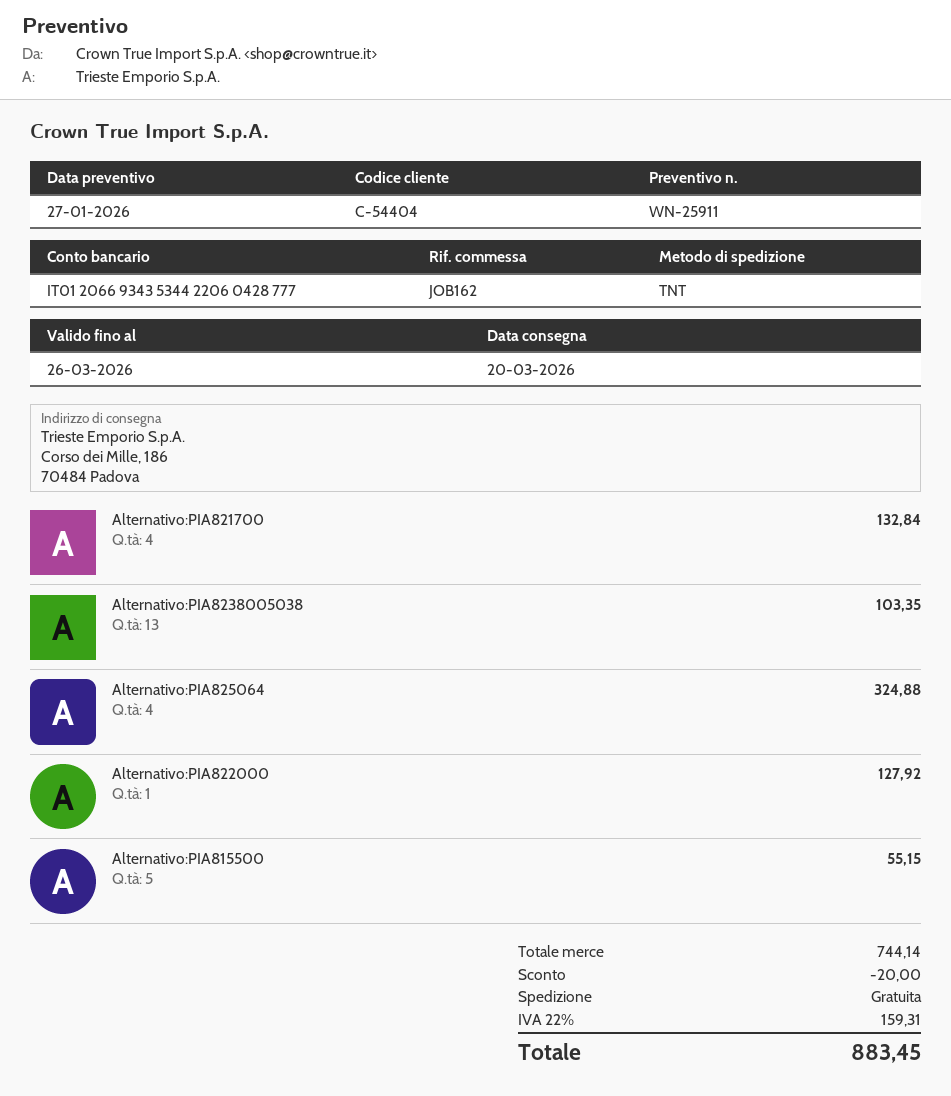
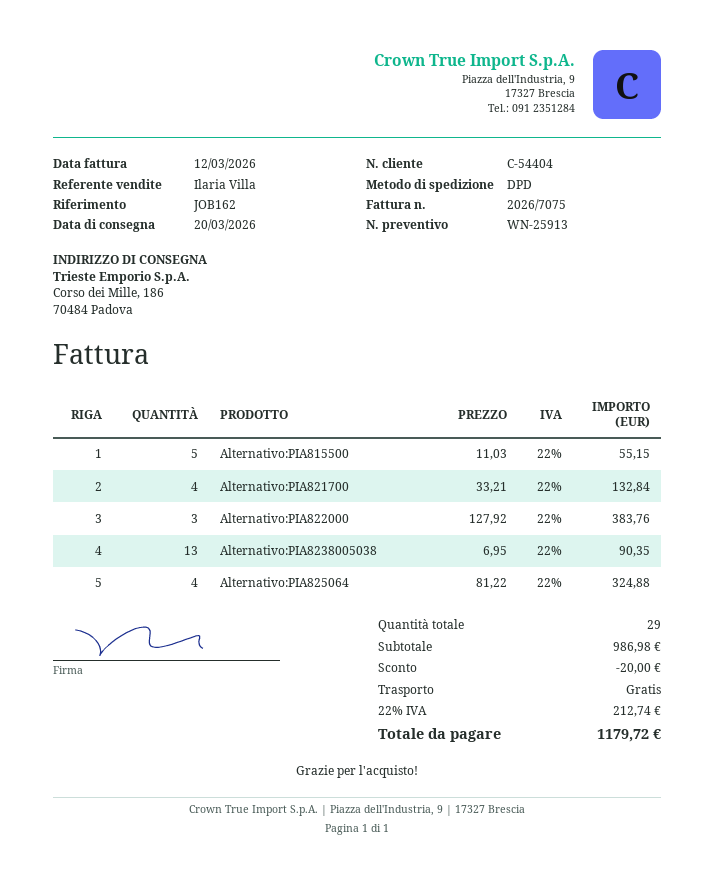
quote number: WN-25911 -> WN-25913
shipping method: TNT -> DPD
Alternativo:PIA8238005038: 13 for 103.35 -> 13 for 90.35
Alternativo:PIA822000: 1 for 127.92 -> 3 for 383.76
subtotal: 744.14 -> 986.98
tax: 22% = 159.31 -> 22% = 212.74
total: 883.45 -> 1179.72

